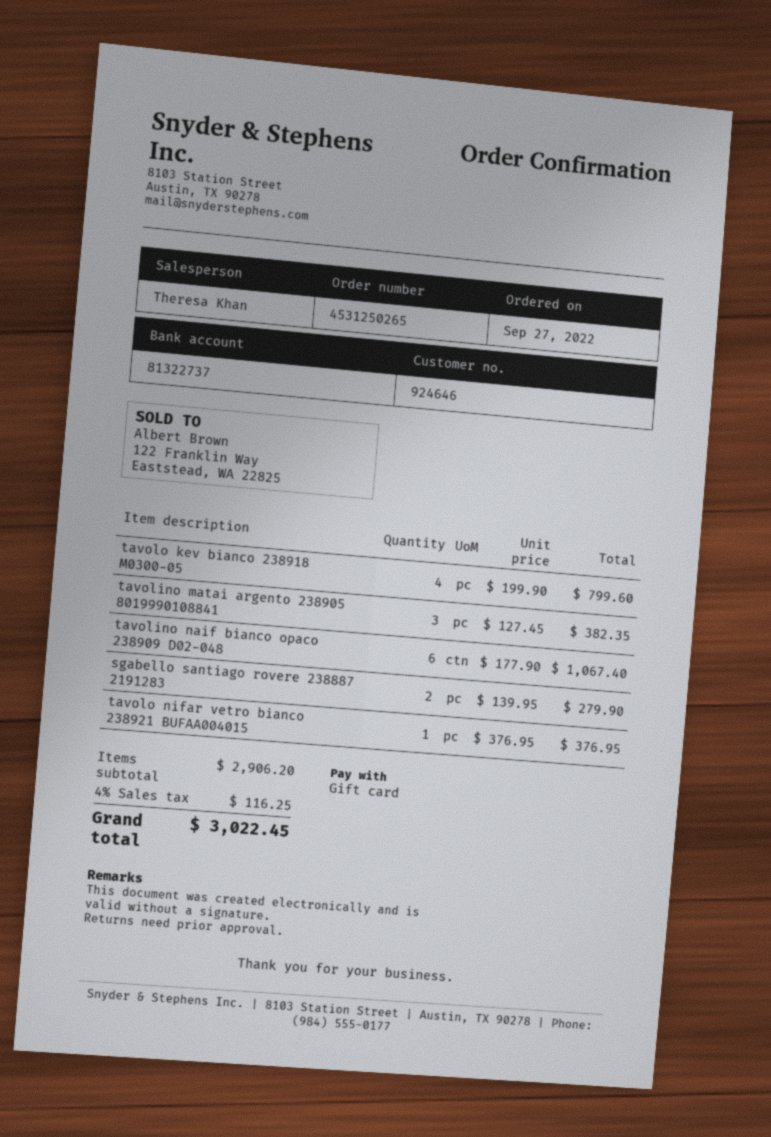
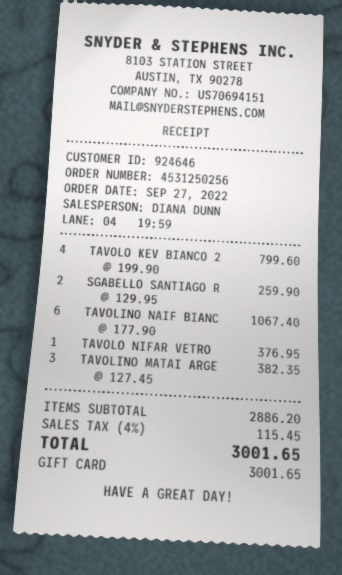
order number: 4531250265 -> 4531250256
sales rep: Theresa Khan -> DIANA DUNN
sgabello santiago rovere 238887 2191283: 2 x 139.95 = 279.90 -> 2 x 129.95 = 259.90
subtotal: 2906.20 -> 2886.20
tax: 4% = 116.25 -> 4% = 115.45
total: 3022.45 -> 3001.65

